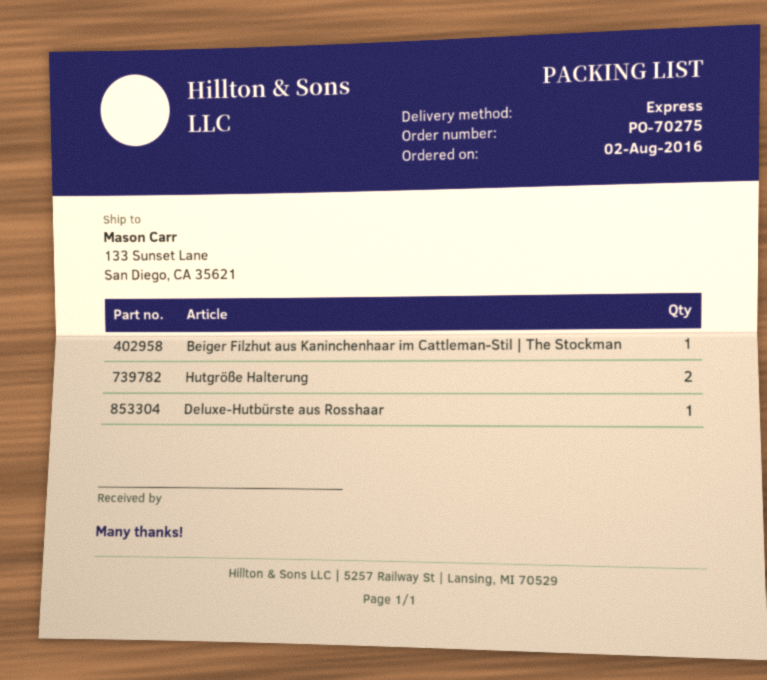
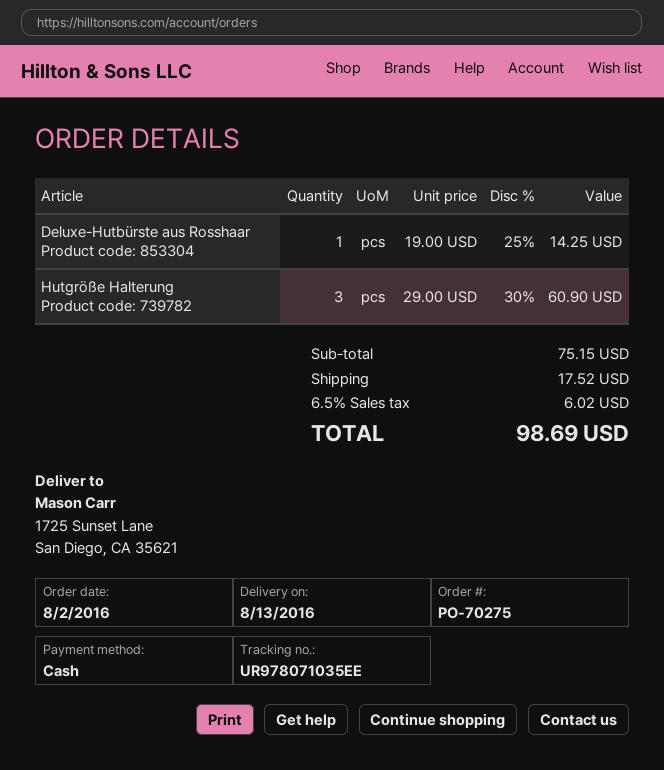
ship to: 133 Sunset Lane, San Diego, CA 35621 -> 1725 Sunset Lane, San Diego, CA 35621
Beiger Filzhut aus Kaninchenhaar im Cattleman-Stil | The Stockman: 1 -> none
Hutgröße Halterung: 2 -> 3

